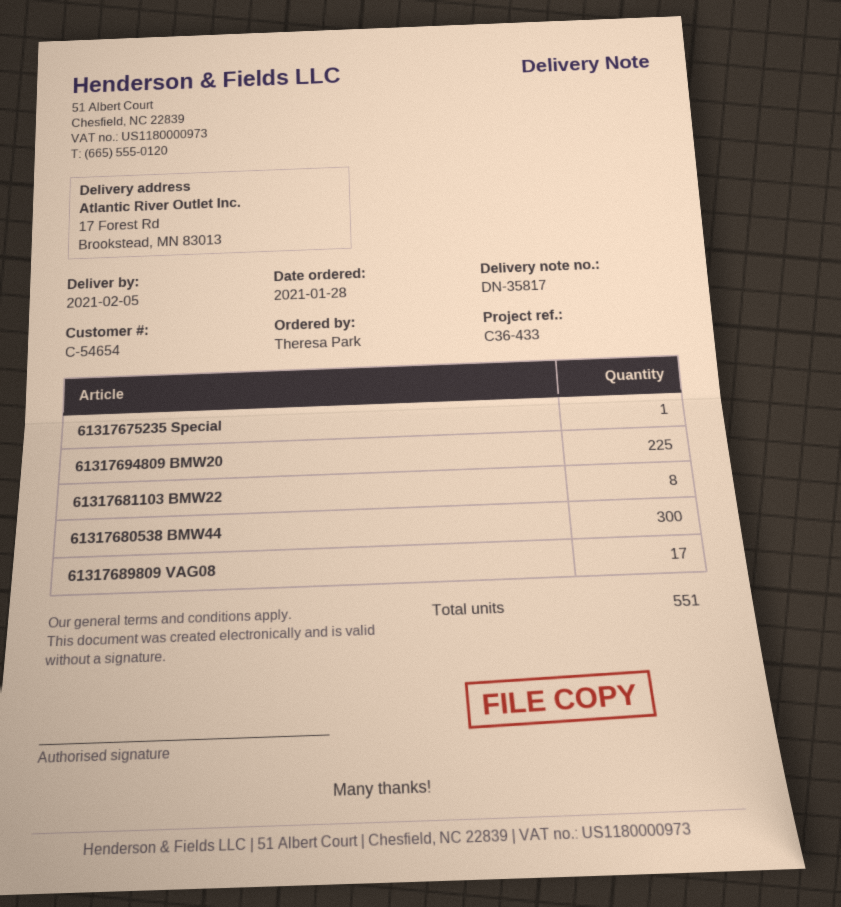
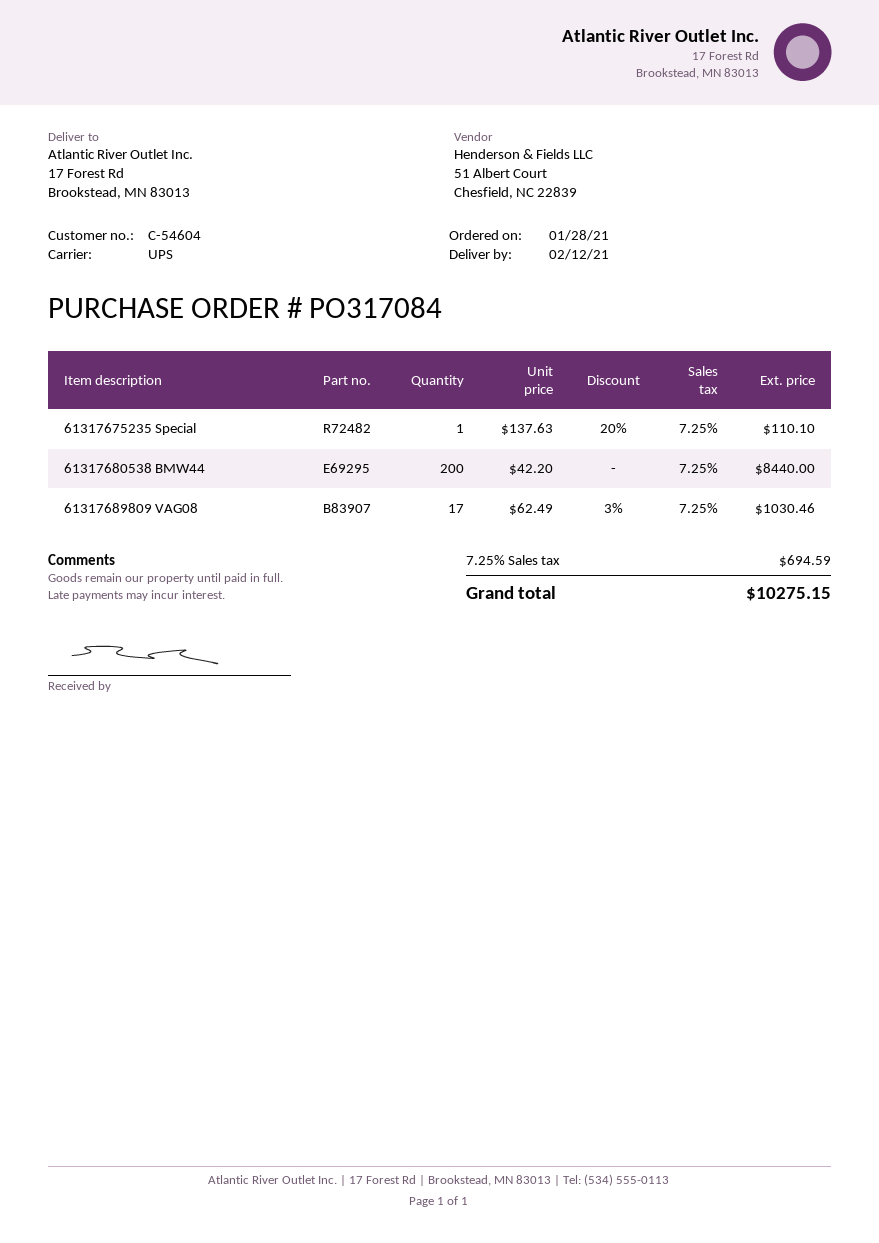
delivery date: 2021-02-05 -> 2021-02-12
customer number: C-54654 -> C-54604
61317694809 BMW20: 225 -> none
61317681103 BMW22: 8 -> none
61317680538 BMW44: 300 -> 200

